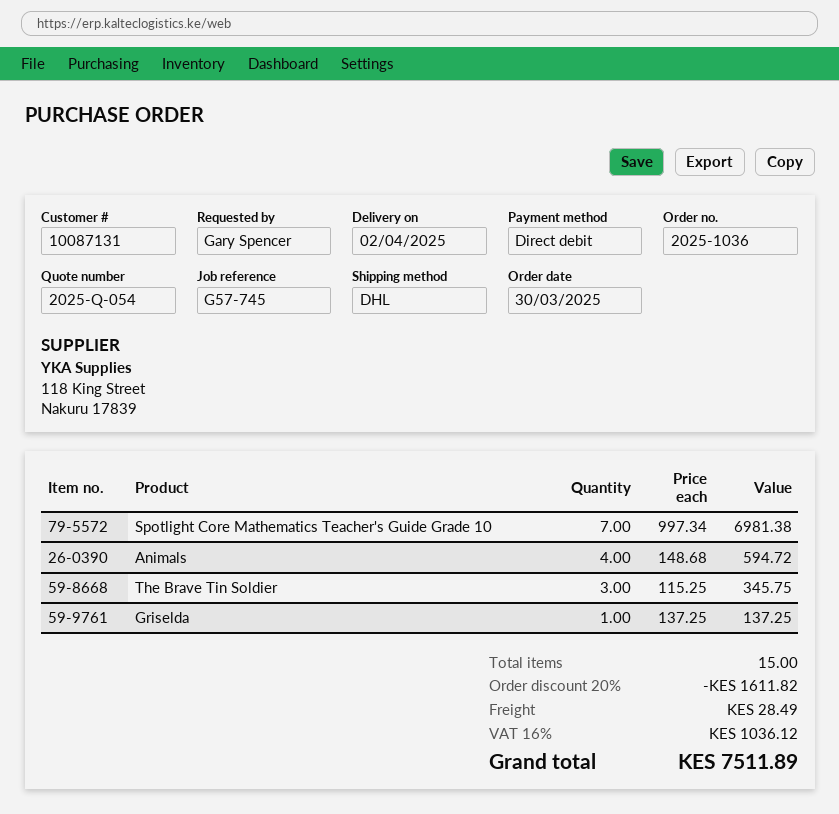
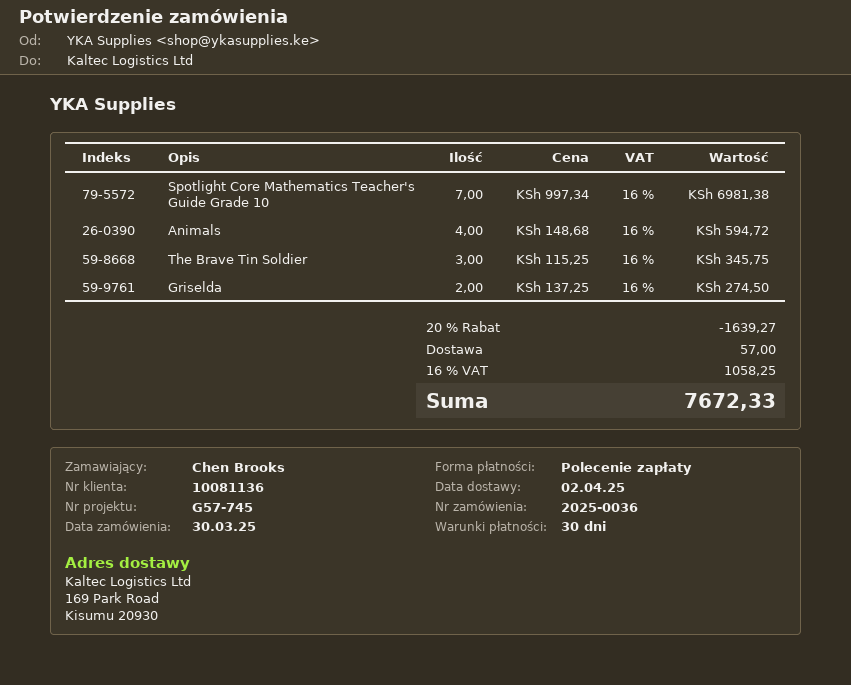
order number: 2025-1036 -> 2025-0036
customer number: 10087131 -> 10081136
ordered by: Gary Spencer -> Chen Brooks
Griselda: 1 x 137.25 = 137.25 -> 2 x 137.25 = 274.50
discount: 20% = 1611.82 -> 20% = 1639.27
shipping: 28.49 -> 57.00
tax: 16% = 1036.12 -> 16% = 1058.25
total: 7511.89 -> 7672.33

